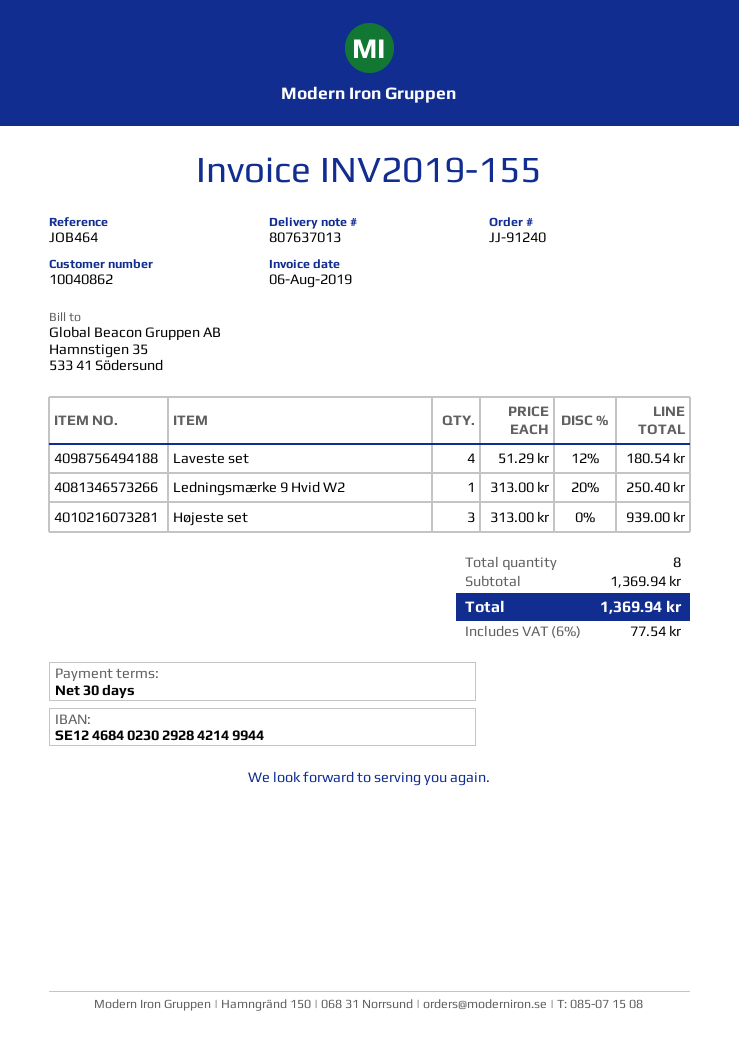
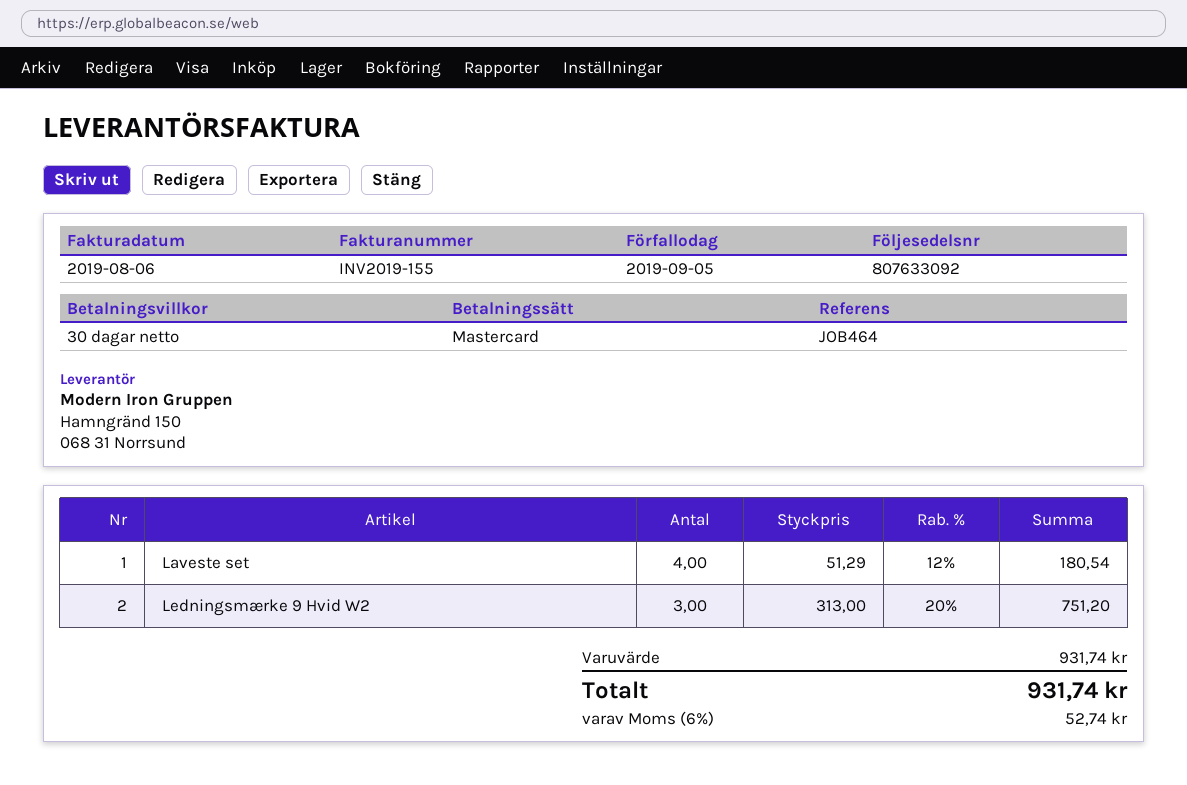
delivery note number: 807637013 -> 807633092
Ledningsmærke 9 Hvid W2: 1 x 313.00 - 20% = 250.40 -> 3 x 313.00 - 20% = 751.20
Højeste set: 3 x 313.00 = 939.00 -> none
subtotal: 1369.94 -> 931.74
tax: 6% = 77.54 -> 6% = 52.74
total: 1369.94 -> 931.74

